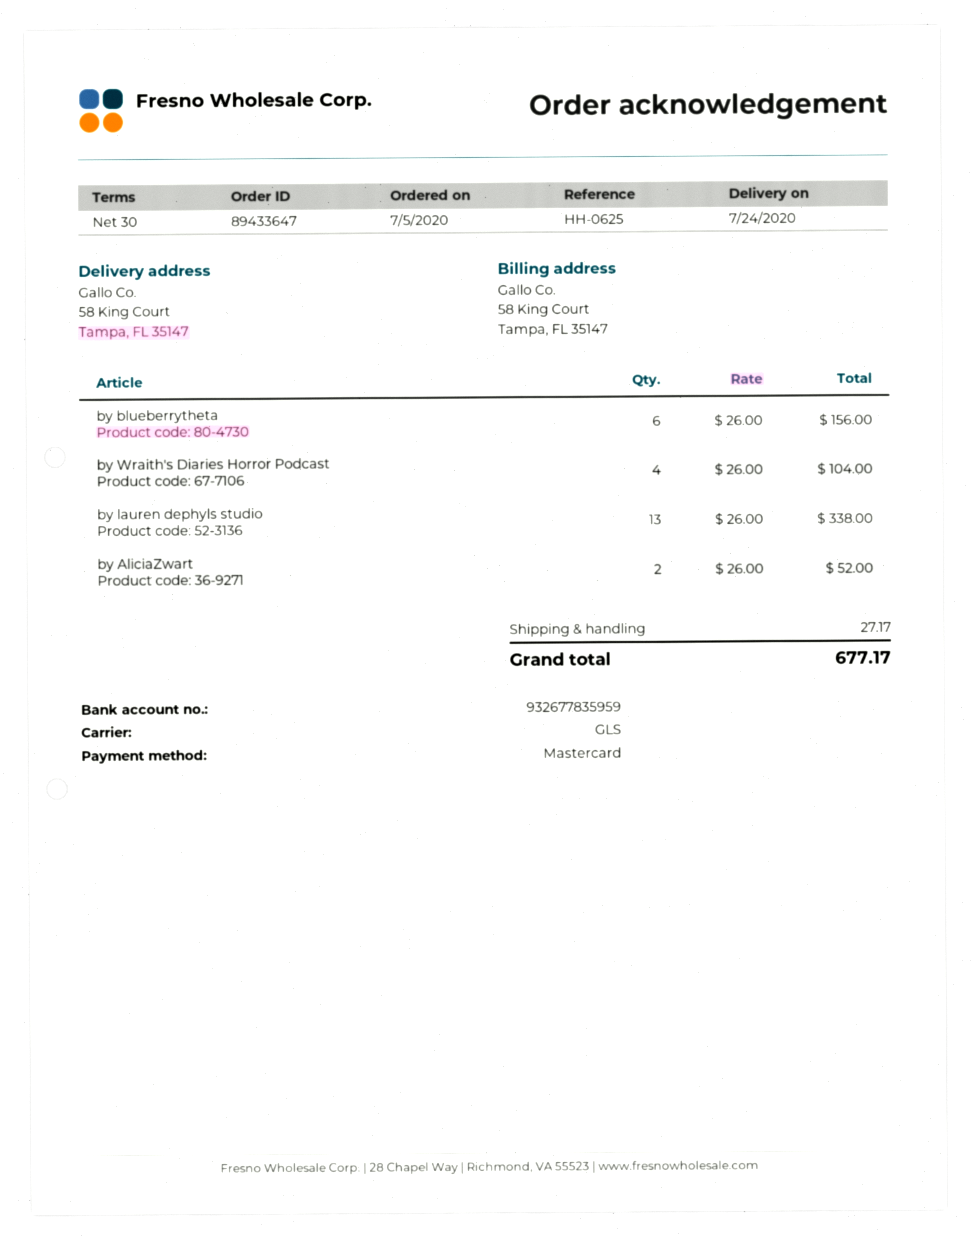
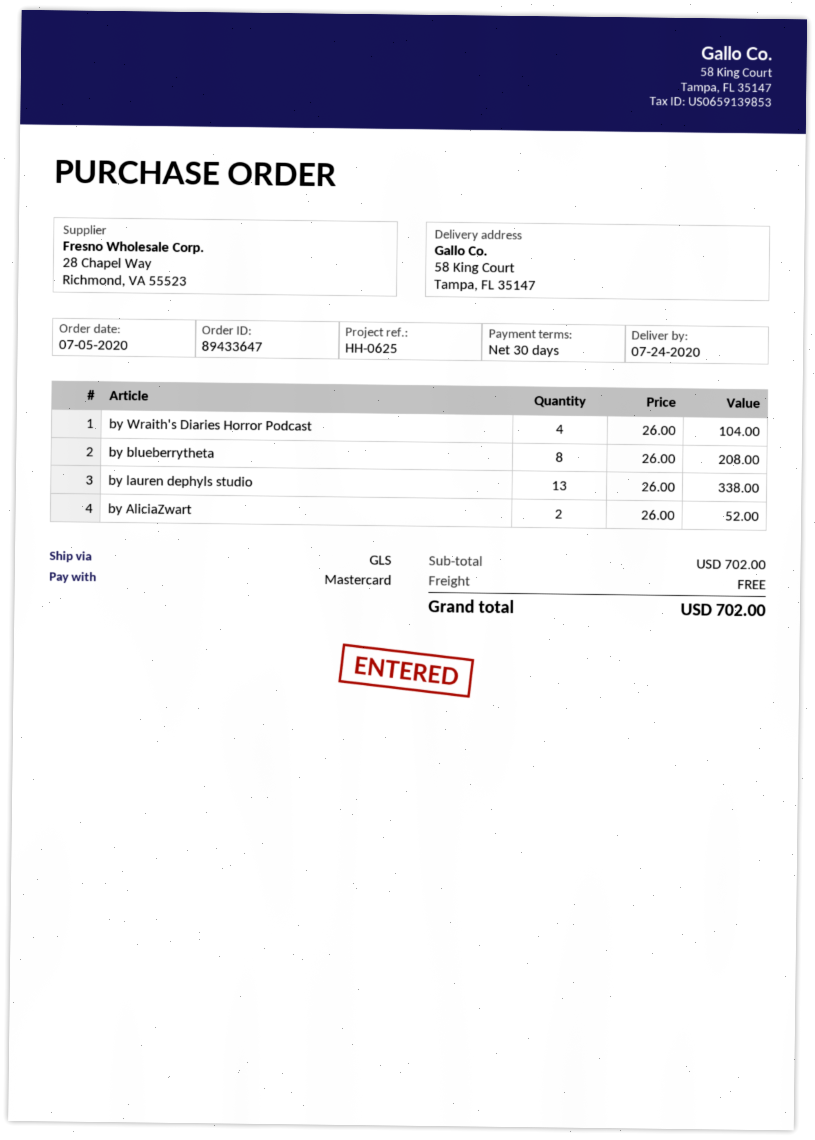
by blueberrytheta: 6 x 26.00 = 156.00 -> 8 x 26.00 = 208.00
shipping: 27.17 -> 0.00
total: 677.17 -> 702.00

